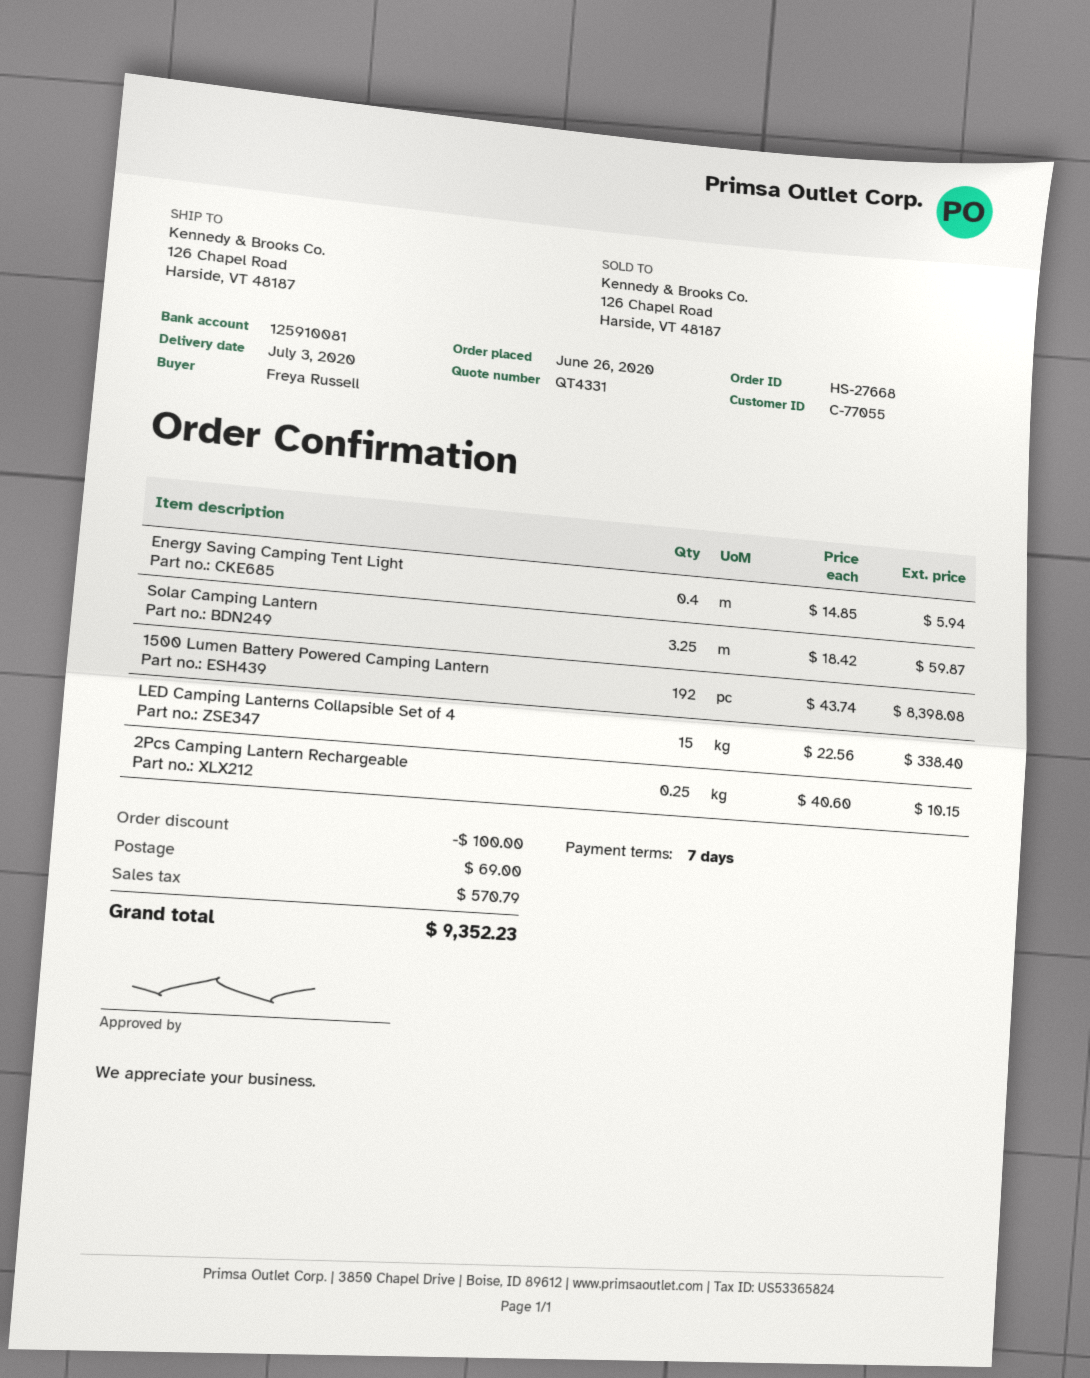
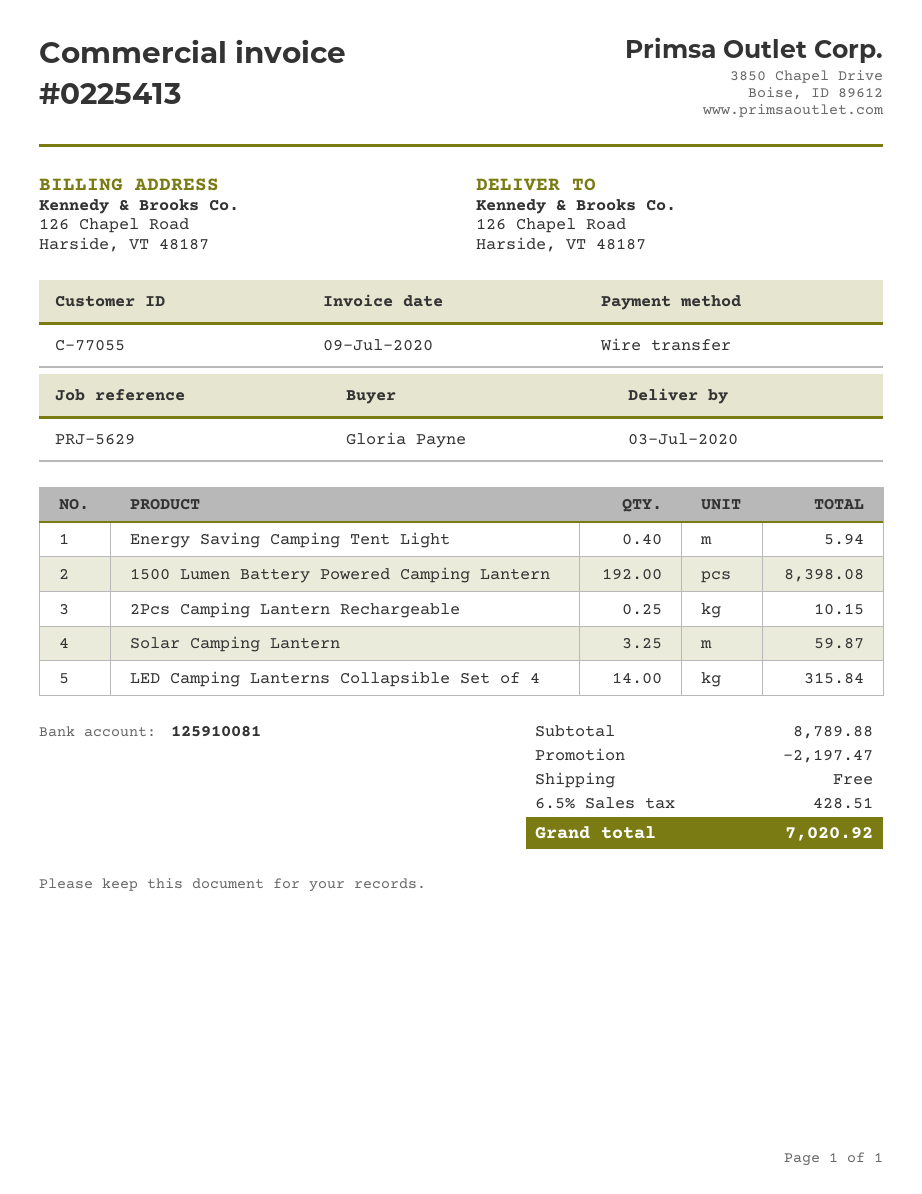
ordered by: Freya Russell -> Gloria Payne
LED Camping Lanterns Collapsible Set of 4: 15 for 338.40 -> 14 for 315.84
discount: 100.00 -> 2197.47
shipping: 69.00 -> 0.00
tax: 570.79 -> 428.51
total: 9352.23 -> 7020.92

